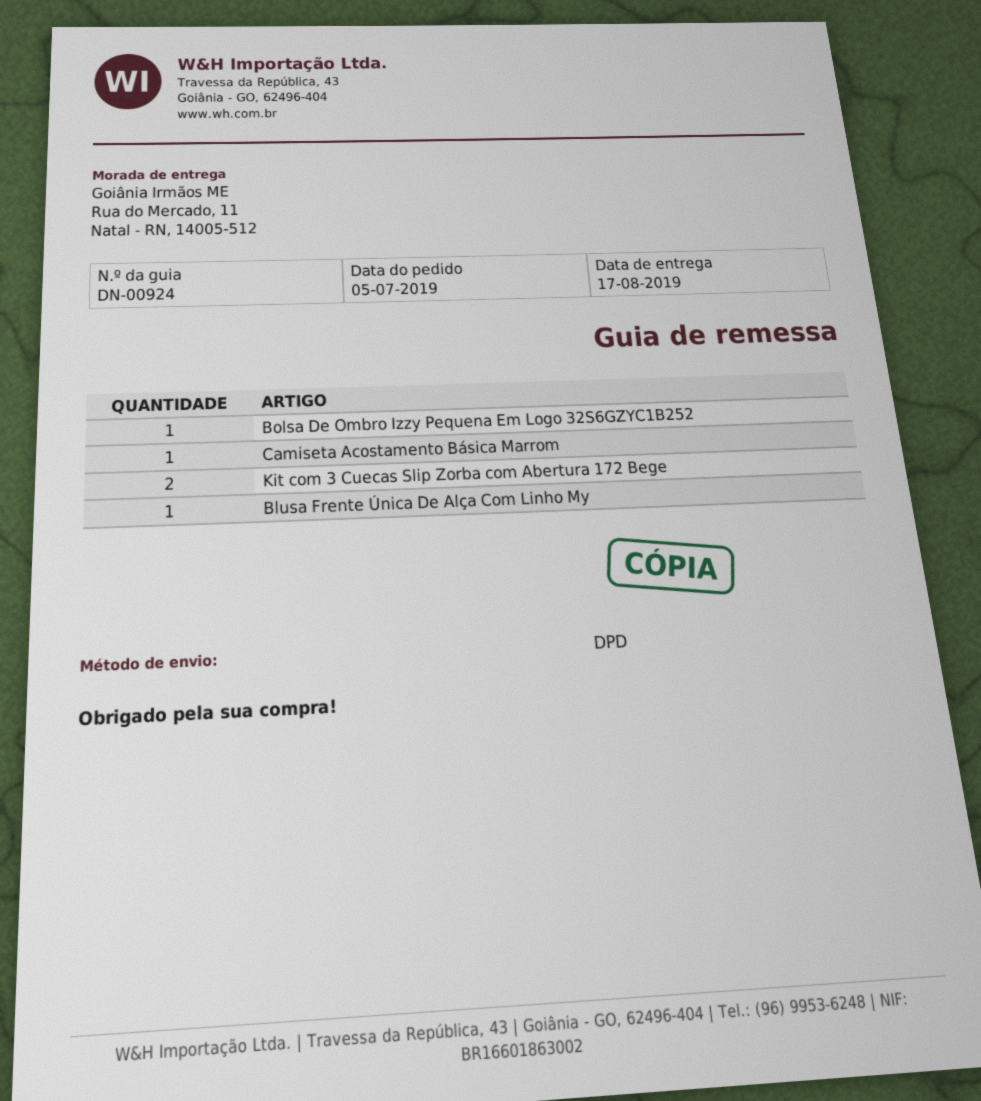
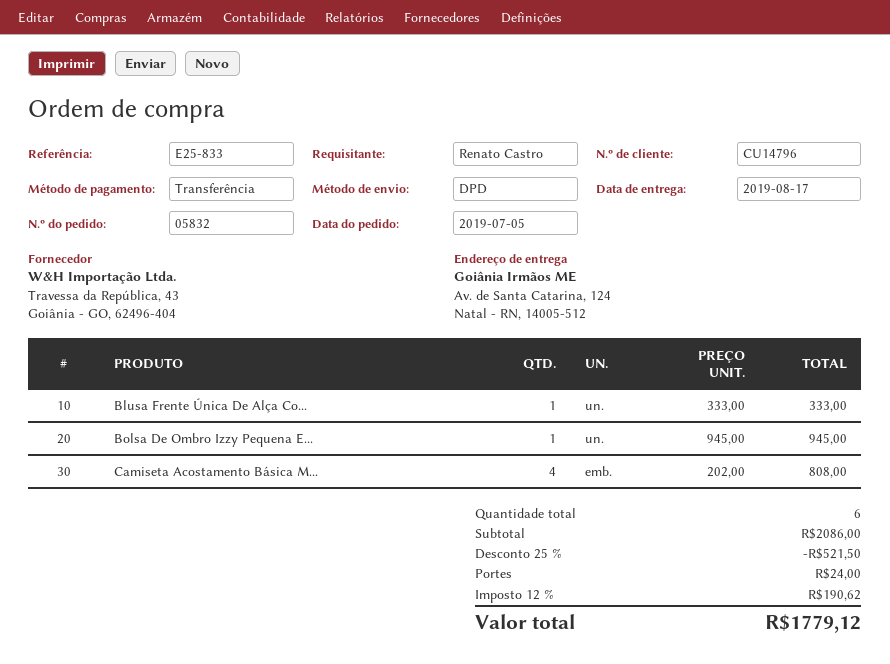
ship to: Rua do Mercado, 11, Natal - RN, 14005-512 -> Av. de Santa Catarina, 124, Natal - RN, 14005-512
Camiseta Acostamento Básica Marrom: 1 -> 4
Kit com 3 Cuecas Slip Zorba com Abertura 172 Bege: 2 -> none

